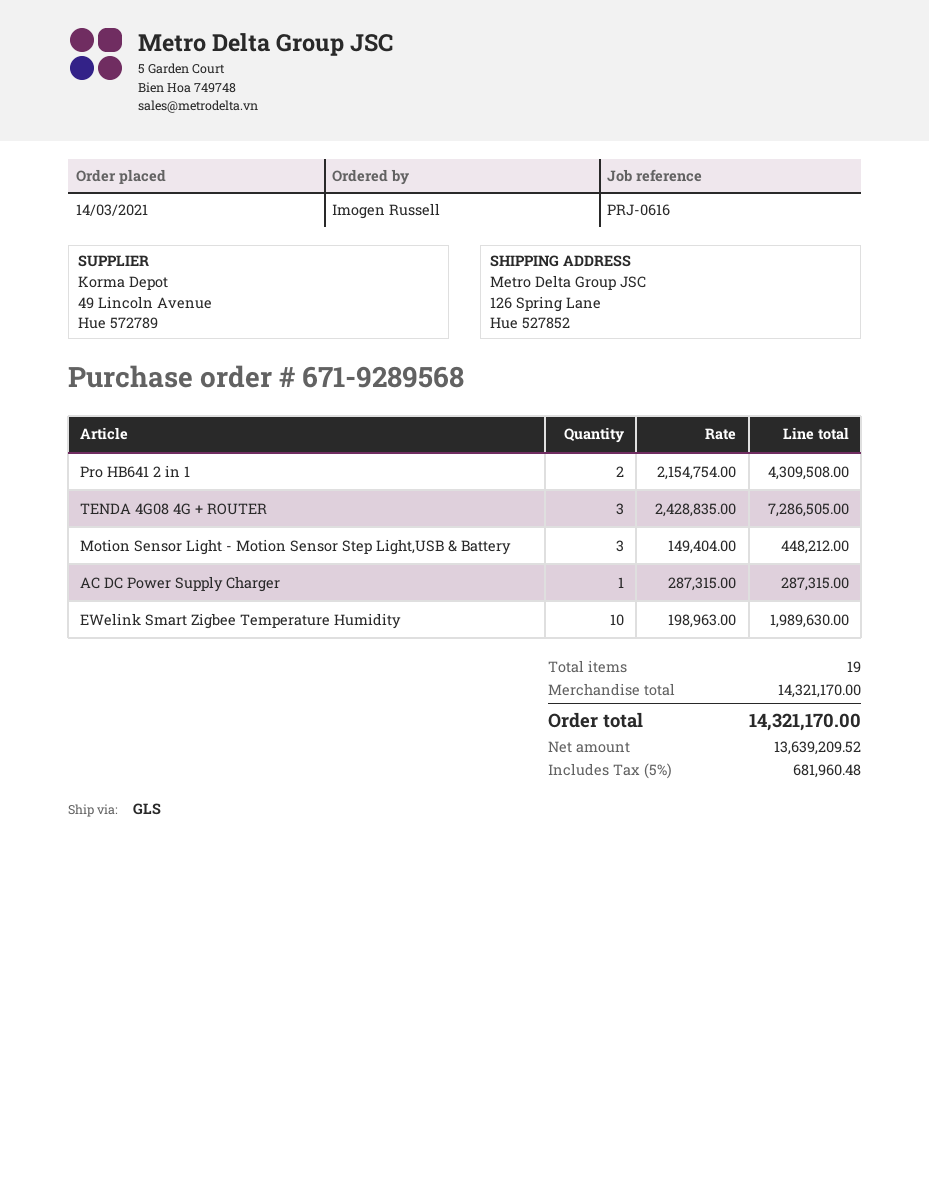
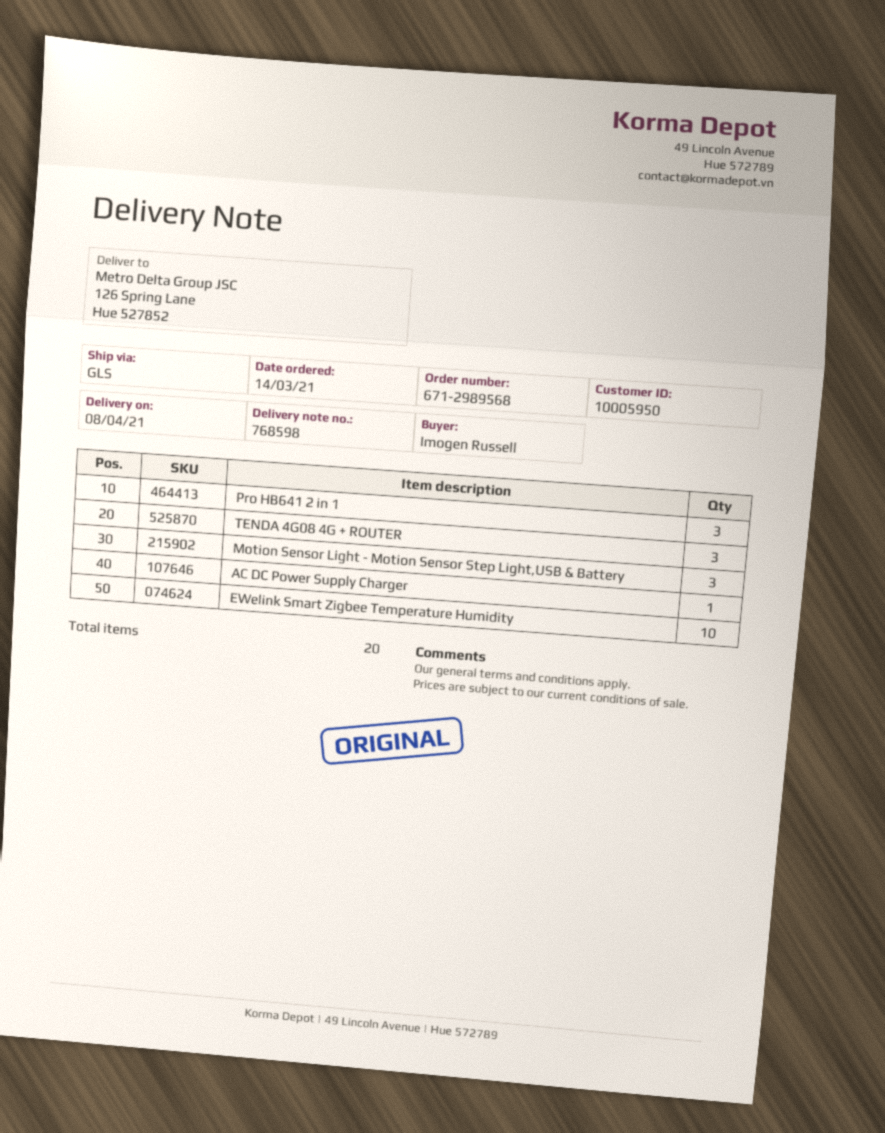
order number: 671-9289568 -> 671-2989568
Pro HB641 2 in 1: 2 -> 3
total quantity: 19 -> 20

